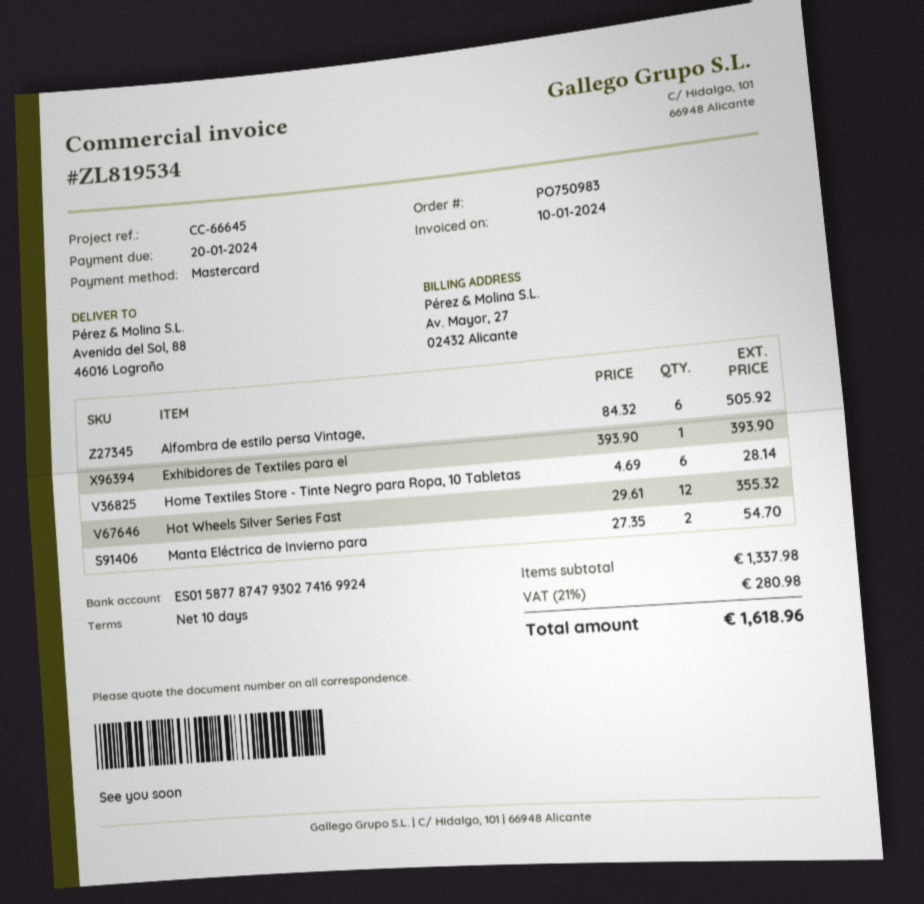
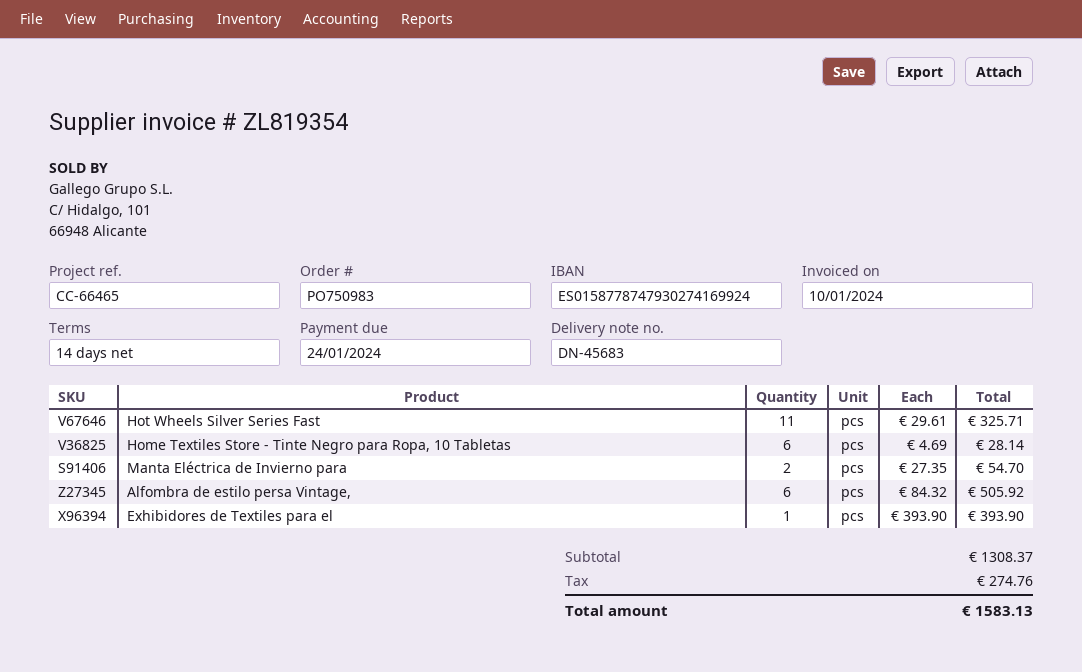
invoice number: ZL819534 -> ZL819354
payment terms: 10 days -> 14 days
due date: 2024-01-20 -> 2024-01-24
reference: CC-66645 -> CC-66465
Hot Wheels Silver Series Fast: 12 x 29.61 = 355.32 -> 11 x 29.61 = 325.71
subtotal: 1337.98 -> 1308.37
tax: 280.98 -> 274.76
total: 1618.96 -> 1583.13

